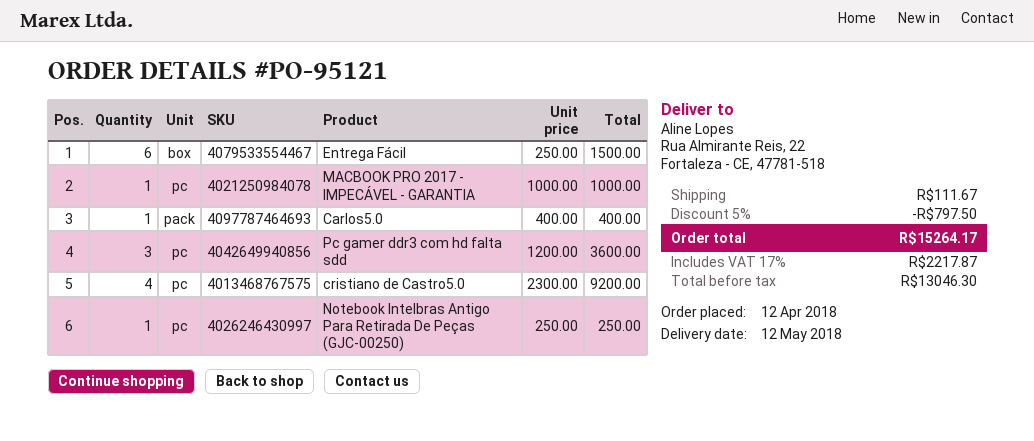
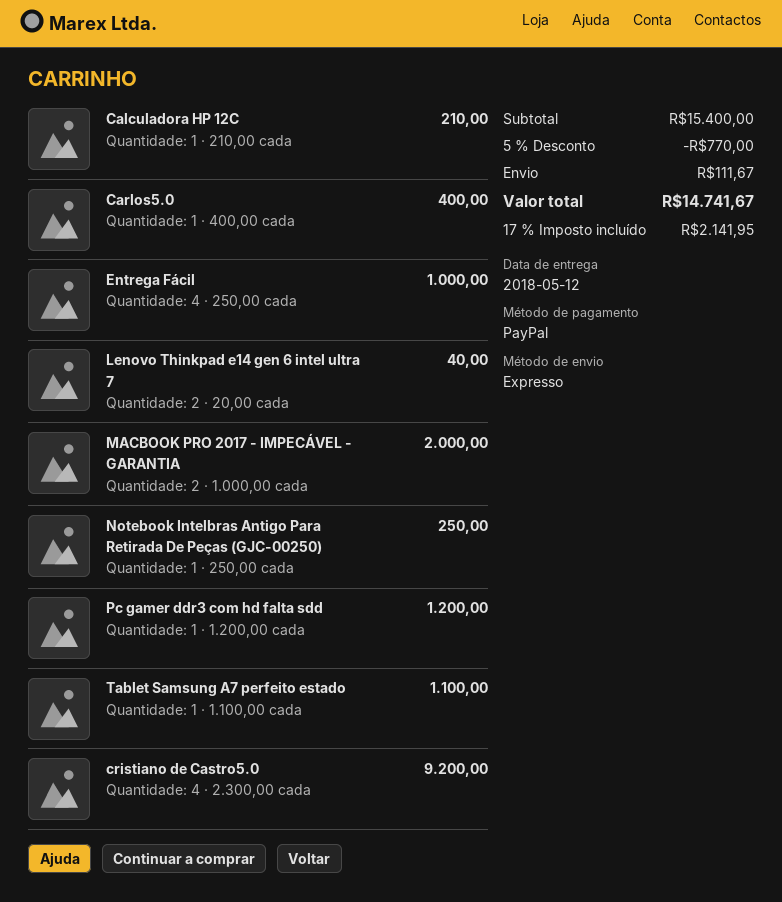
Entrega Fácil: 6 x 250.00 = 1500.00 -> 4 x 250.00 = 1000.00
MACBOOK PRO 2017 - IMPECÁVEL - GARANTIA: 1 x 1000.00 = 1000.00 -> 2 x 1000.00 = 2000.00
Pc gamer ddr3 com hd falta sdd: 3 x 1200.00 = 3600.00 -> 1 x 1200.00 = 1200.00
Calculadora HP 12C: none -> 1 x 210.00 = 210.00
Lenovo Thinkpad e14 gen 6 intel ultra 7: none -> 2 x 20.00 = 40.00
Tablet Samsung A7 perfeito estado: none -> 1 x 1100.00 = 1100.00
discount: 5% = 797.50 -> 5% = 770.00
tax: 17% = 2217.87 -> 17% = 2141.95
total: 15264.17 -> 14741.67

